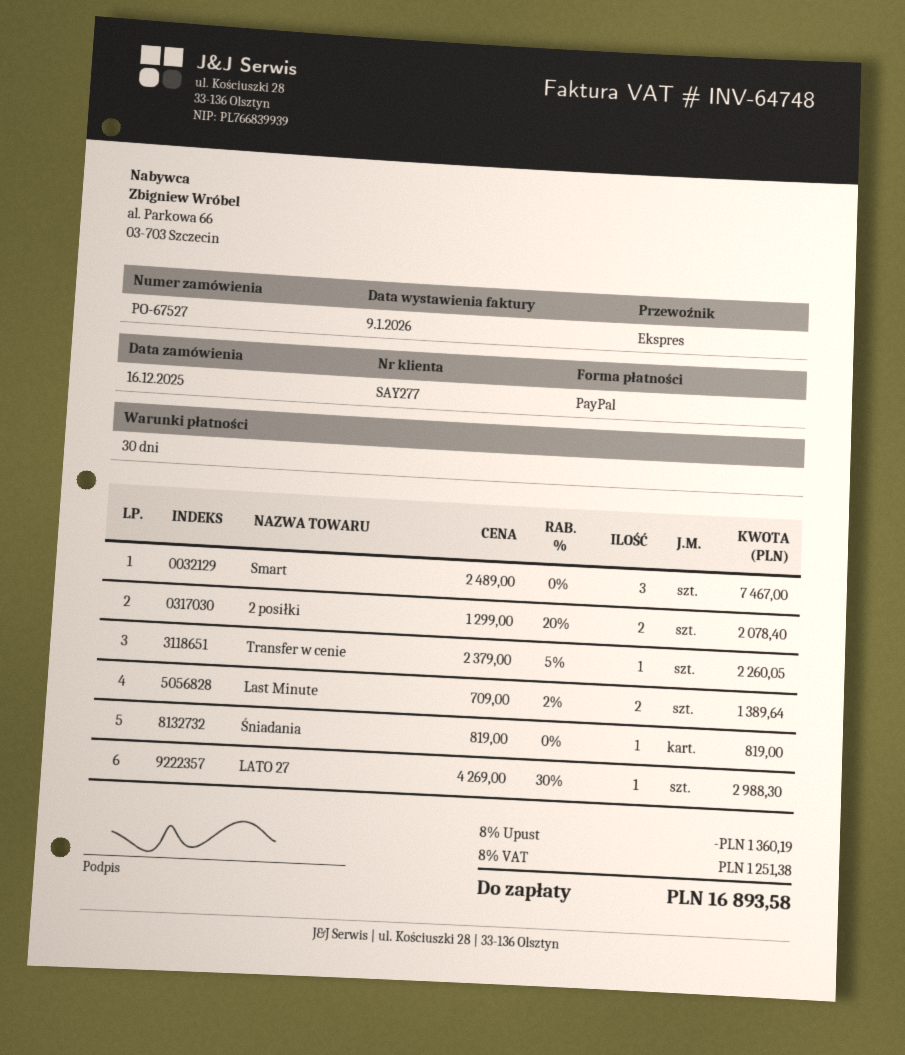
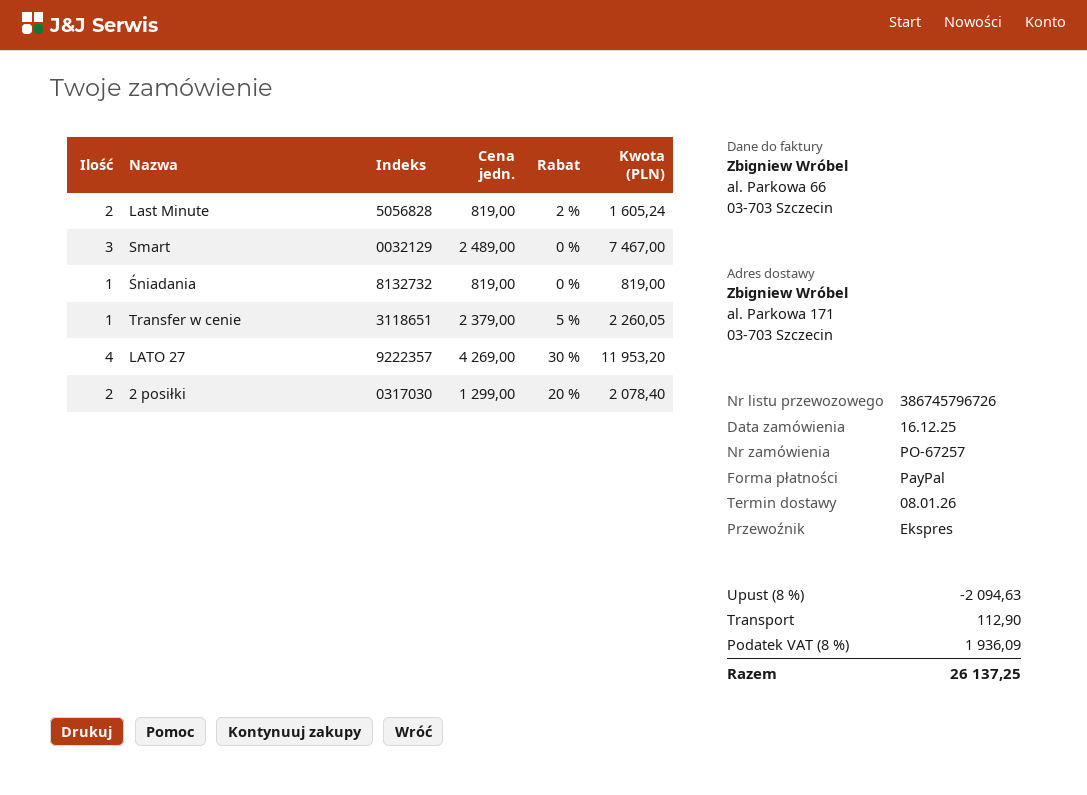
order number: PO-67527 -> PO-67257
Last Minute: 2 x 709.00 - 2% = 1389.64 -> 2 x 819.00 - 2% = 1605.24
LATO 27: 1 x 4269.00 - 30% = 2988.30 -> 4 x 4269.00 - 30% = 11953.20
discount: 8% = 1360.19 -> 8% = 2094.63
shipping: none -> 112.90
tax: 8% = 1251.38 -> 8% = 1936.09
total: 16893.58 -> 26137.25

